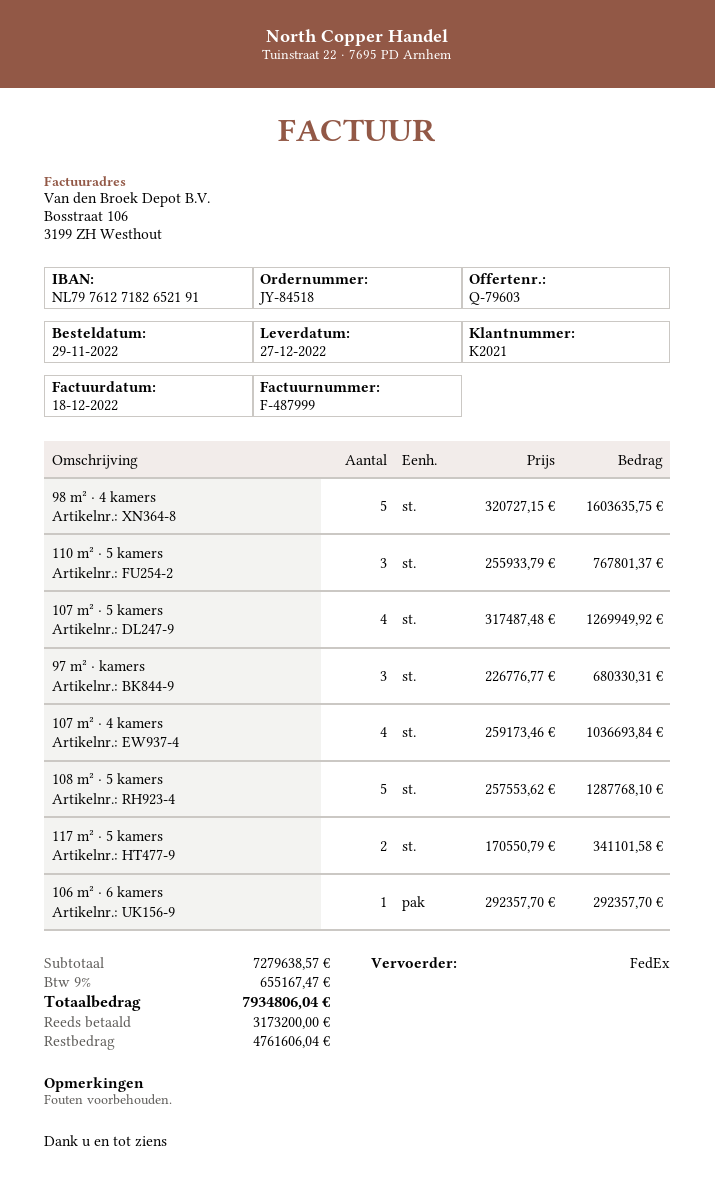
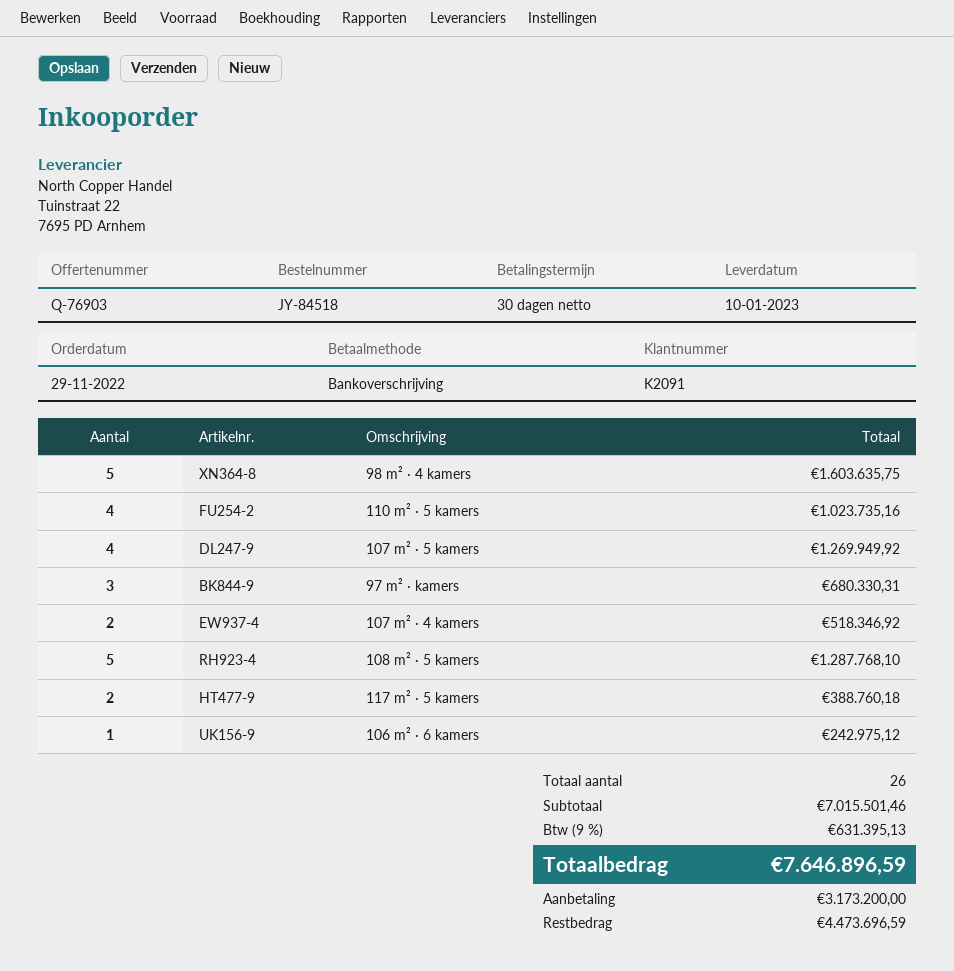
quote number: Q-79603 -> Q-76903
delivery date: 2022-12-27 -> 2023-01-10
customer number: K2021 -> K2091
110 m² · 5 kamers: 3 for 767801.37 -> 4 for 1023735.16
107 m² · 4 kamers: 4 for 1036693.84 -> 2 for 518346.92
117 m² · 5 kamers: 2 for 341101.58 -> 2 for 388760.18
106 m² · 6 kamers: 1 for 292357.70 -> 1 for 242975.12
subtotal: 7279638.57 -> 7015501.46
tax: 9% = 655167.47 -> 9% = 631395.13
total: 7934806.04 -> 7646896.59
balance: 4761606.04 -> 4473696.59

